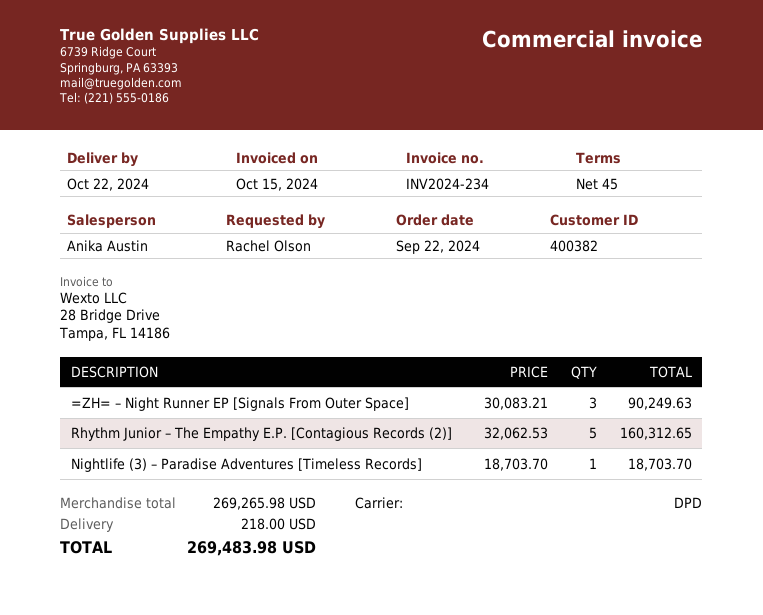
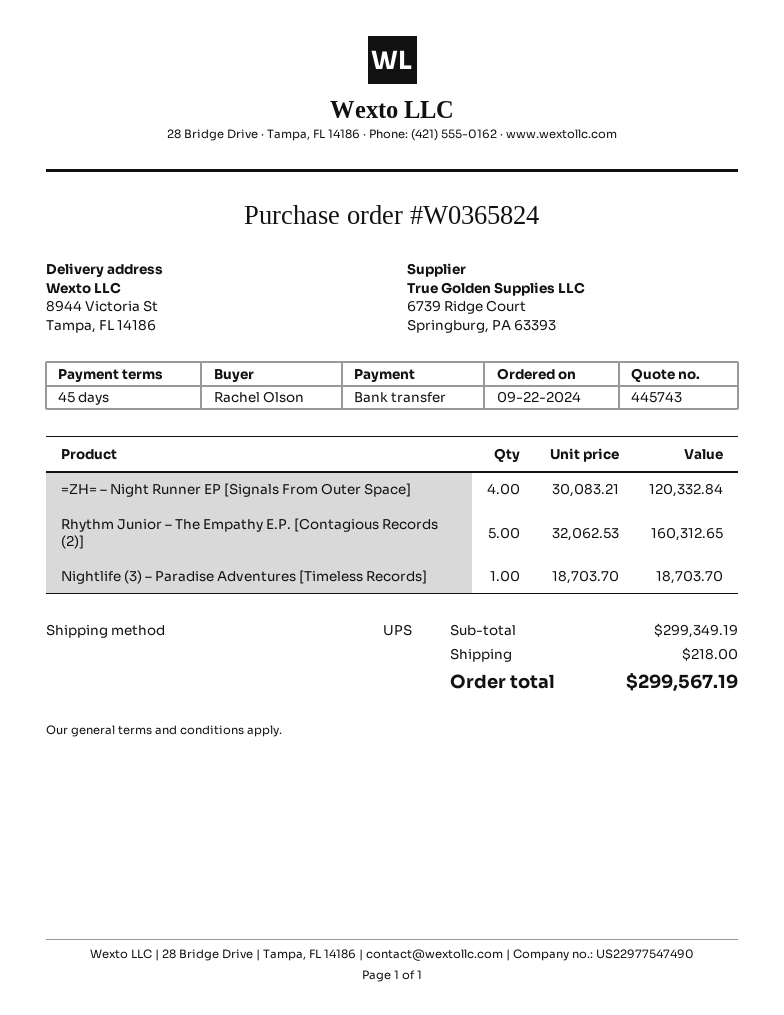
shipping method: DPD -> UPS
=ZH= – Night Runner EP [Signals From Outer Space]: 3 x 30083.21 = 90249.63 -> 4 x 30083.21 = 120332.84
subtotal: 269265.98 -> 299349.19
total: 269483.98 -> 299567.19

